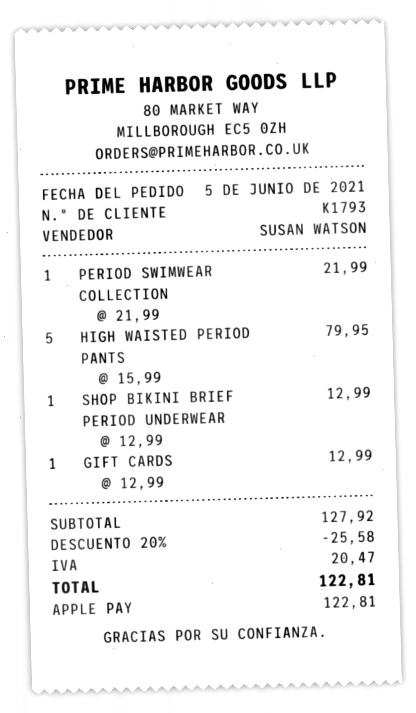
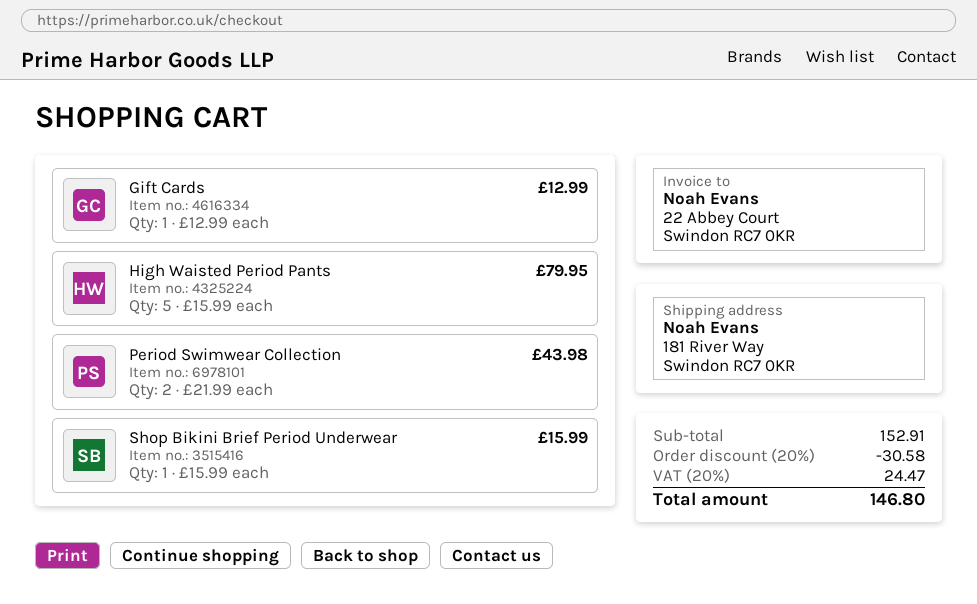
PERIOD SWIMWEAR COLLECTION: 1 x 21.99 = 21.99 -> 2 x 21.99 = 43.98
SHOP BIKINI BRIEF PERIOD UNDERWEAR: 1 x 12.99 = 12.99 -> 1 x 15.99 = 15.99
subtotal: 127.92 -> 152.91
discount: 20% = 25.58 -> 20% = 30.58
tax: 20.47 -> 24.47
total: 122.81 -> 146.80

